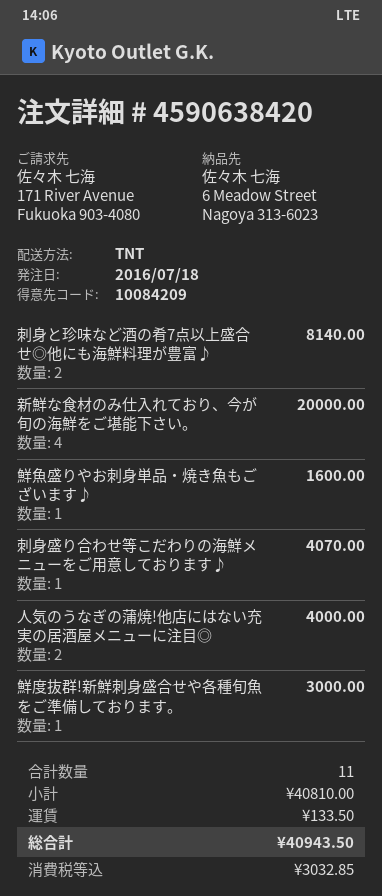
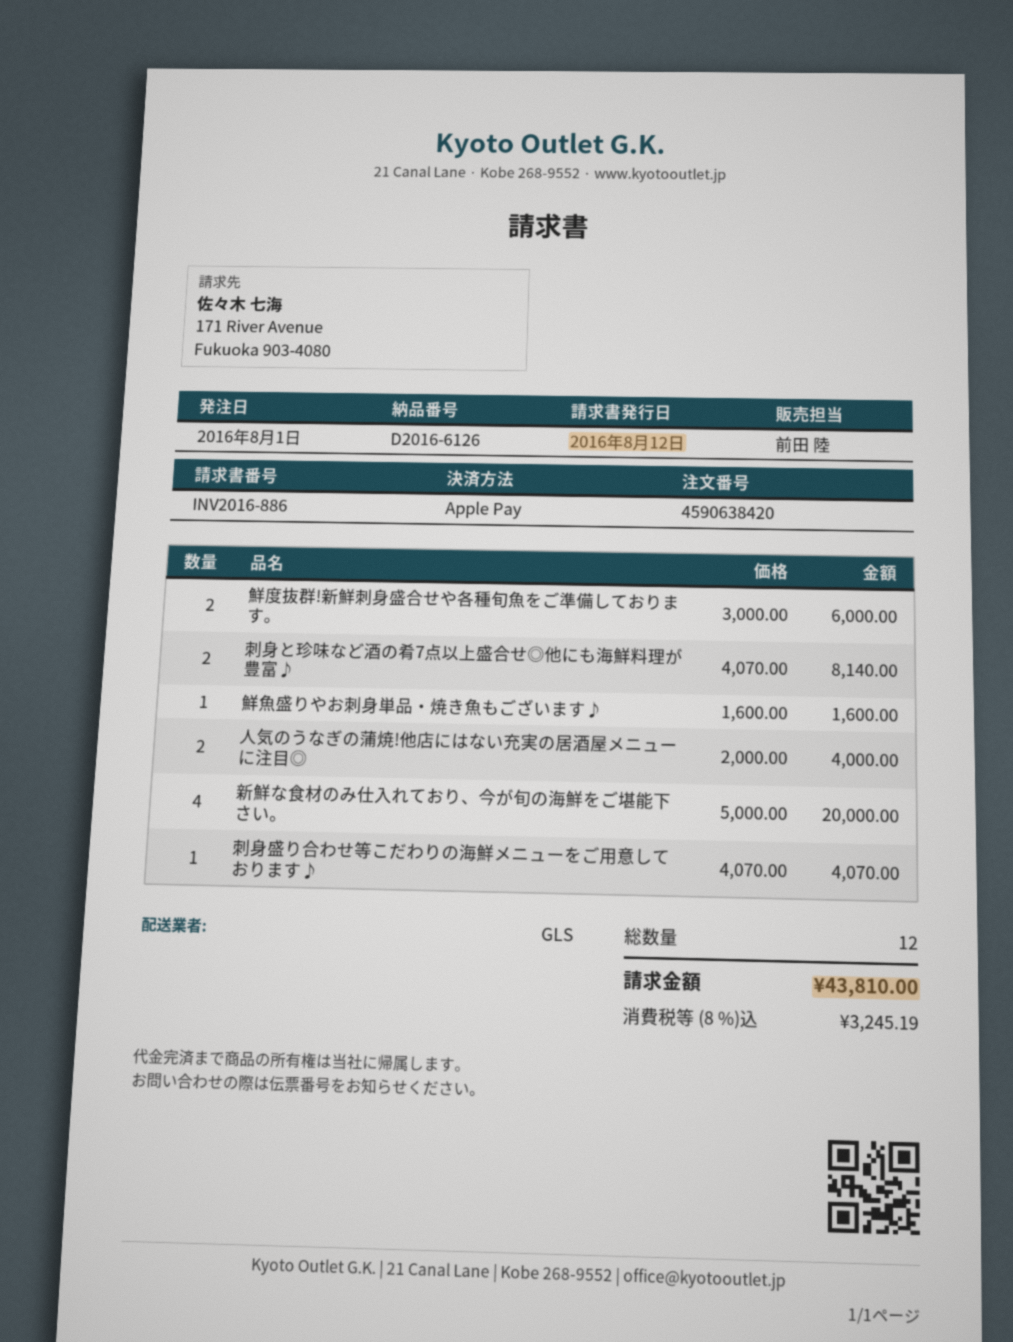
order date: 2016-07-18 -> 2016-08-01
shipping method: TNT -> GLS
鮮度抜群!新鮮刺身盛合せや各種旬魚をご準備しております。: 1 for 3000.00 -> 2 for 6000.00
total quantity: 11 -> 12
shipping: 133.50 -> none
tax: 3032.85 -> 3245.19
total: 40943.50 -> 43810.00

